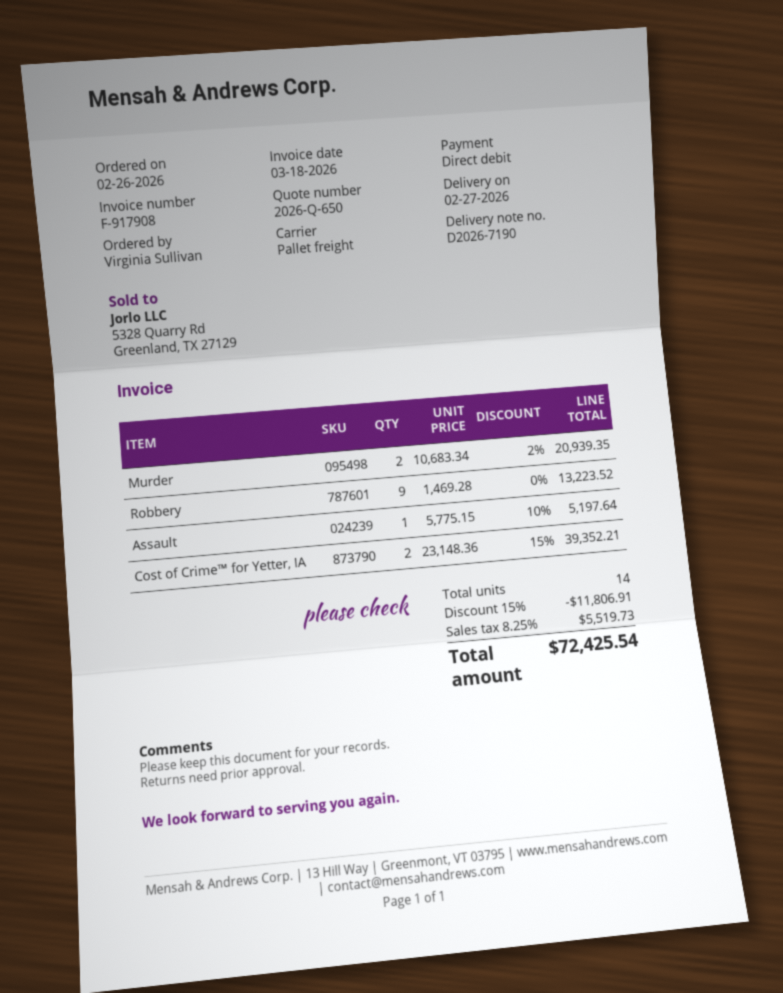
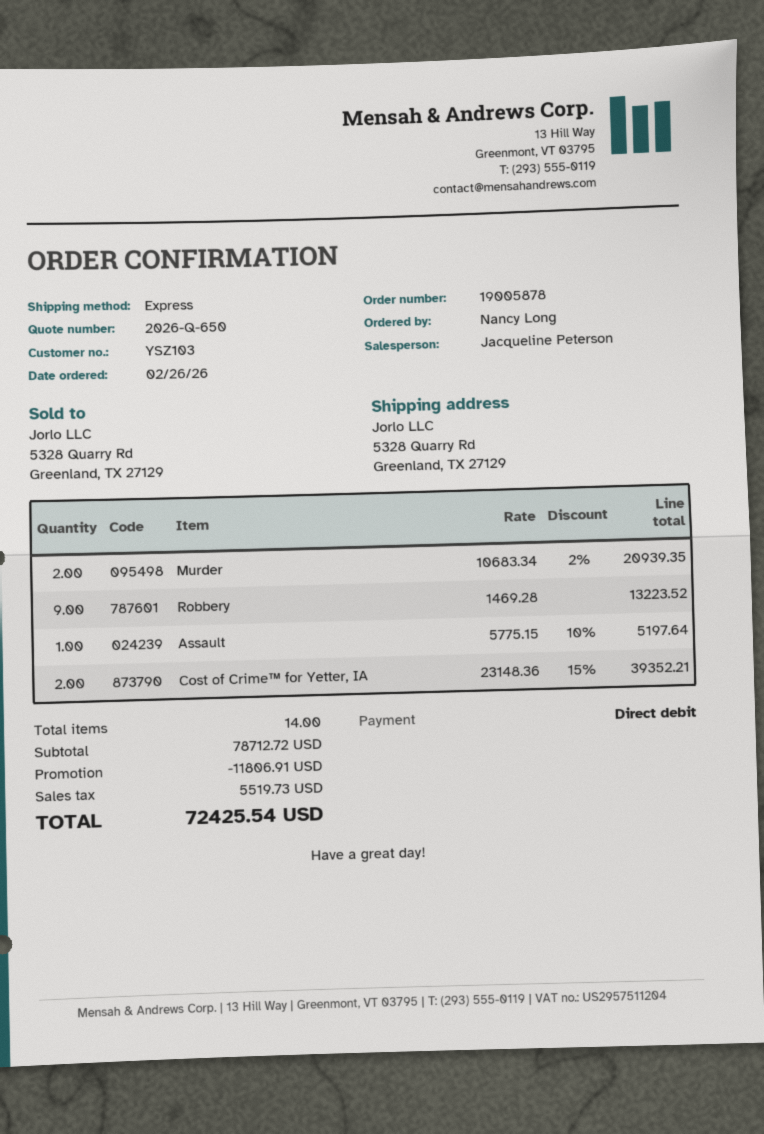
ordered by: Virginia Sullivan -> Nancy Long
shipping method: pallet freight -> express

